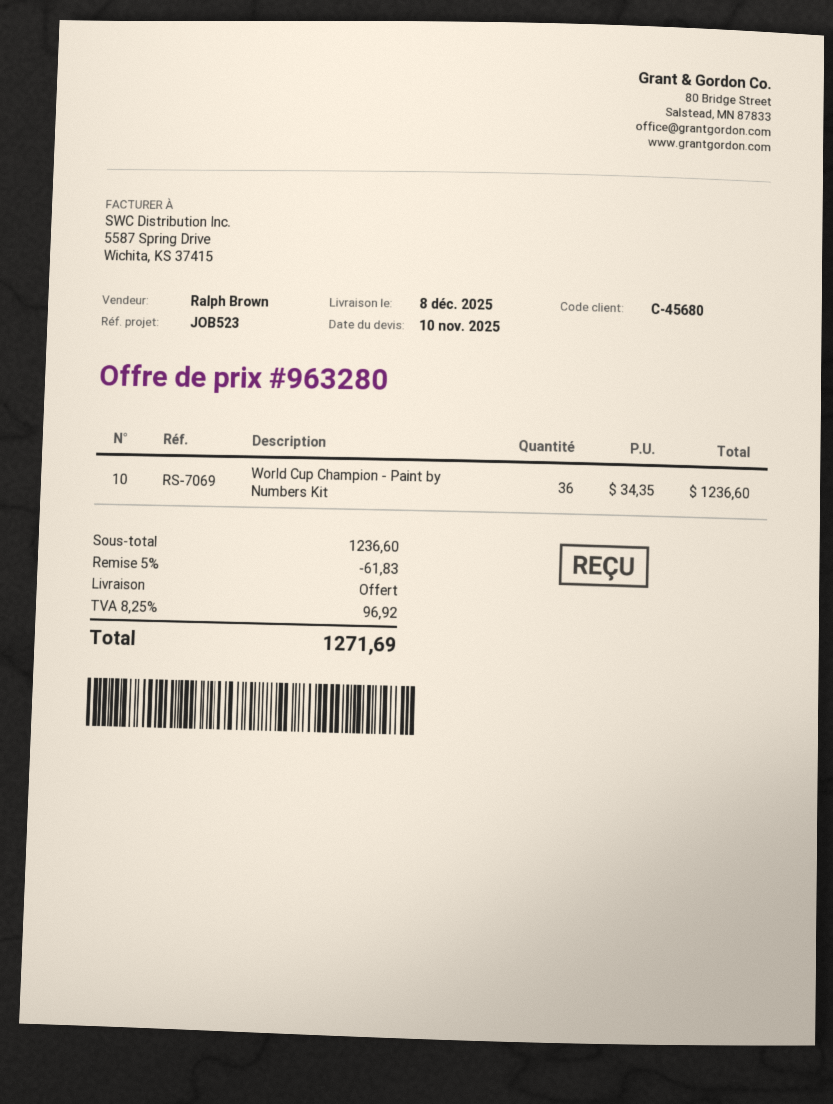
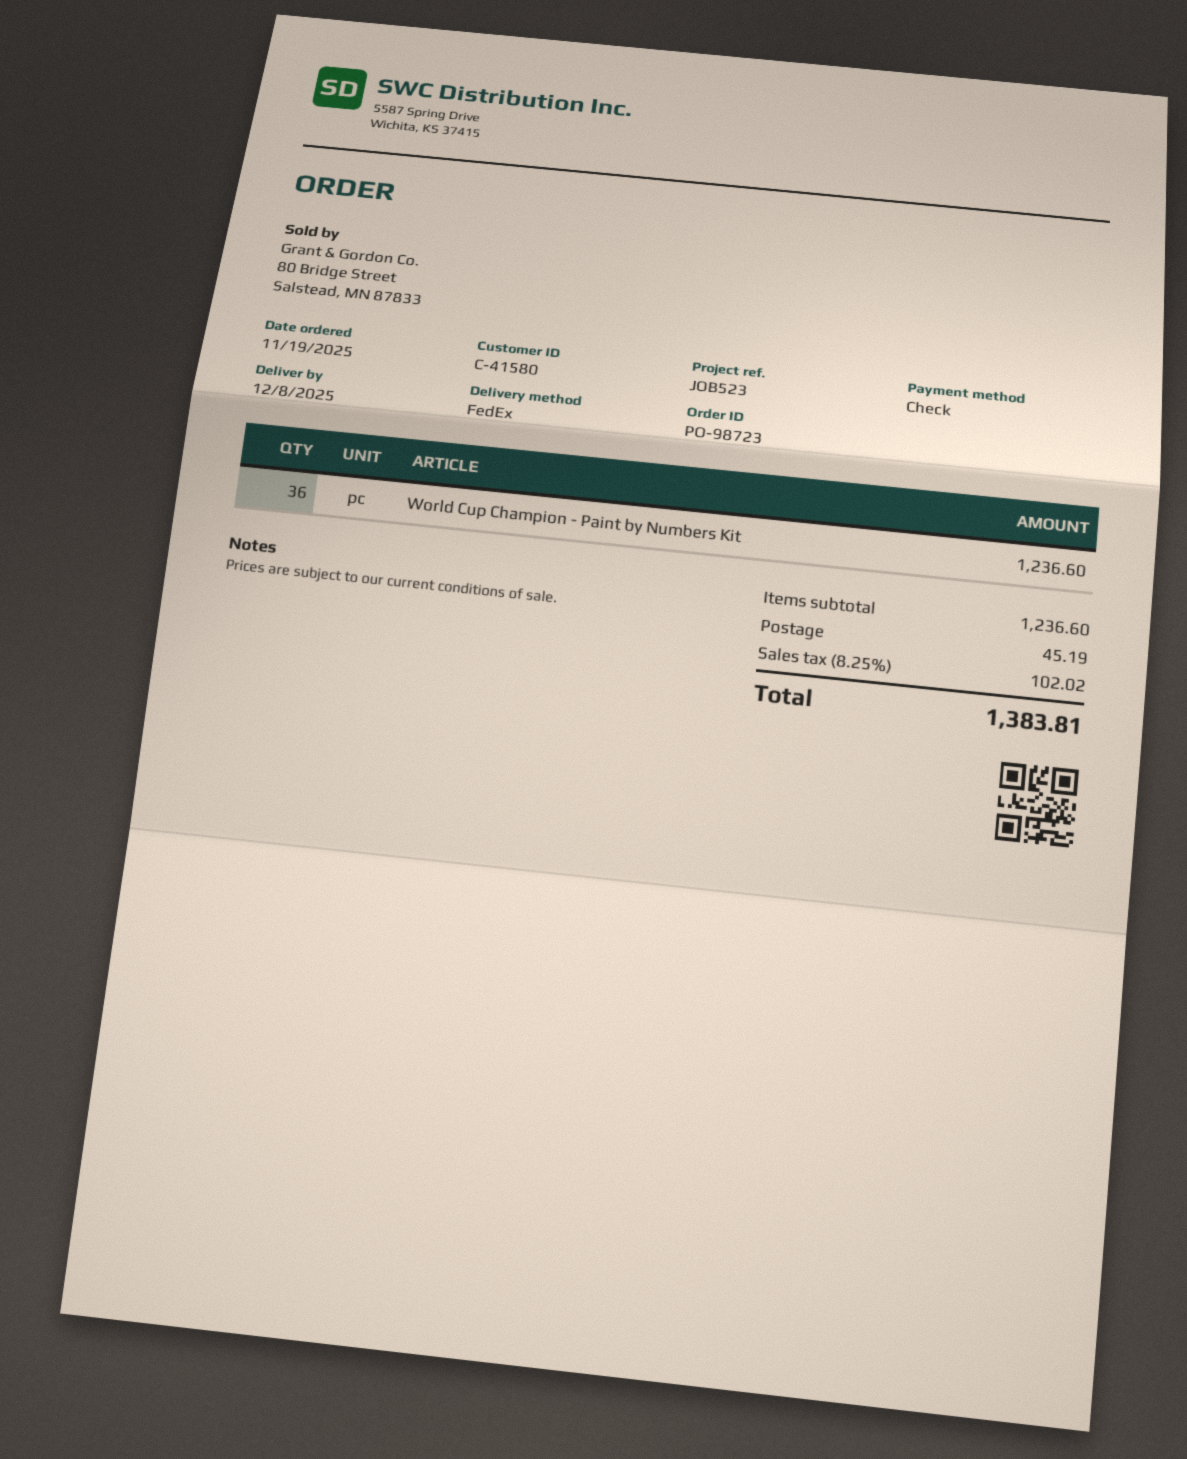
customer number: C-45680 -> C-41580
discount: 5% = 61.83 -> none
shipping: 0.00 -> 45.19
tax: 8.25% = 96.92 -> 8.25% = 102.02
total: 1271.69 -> 1383.81

